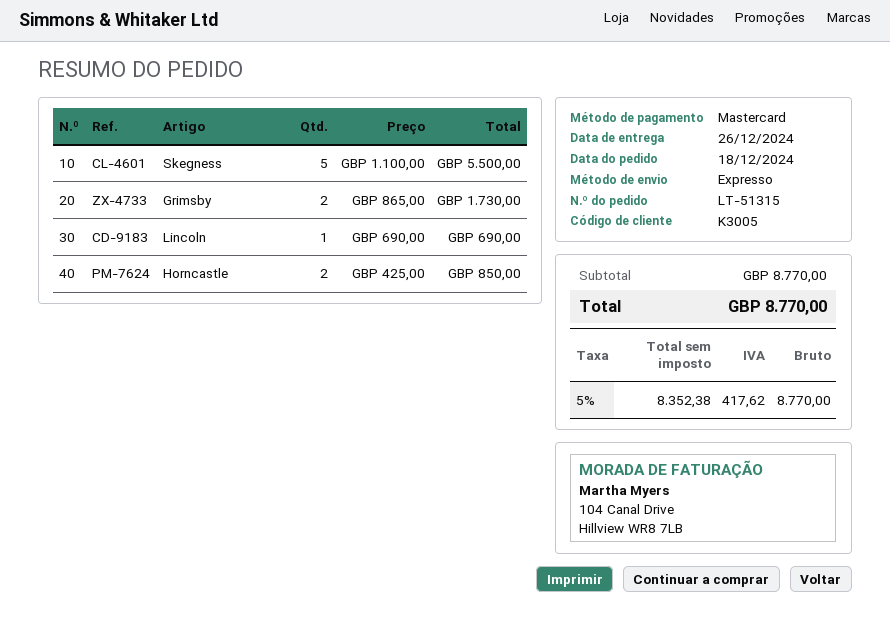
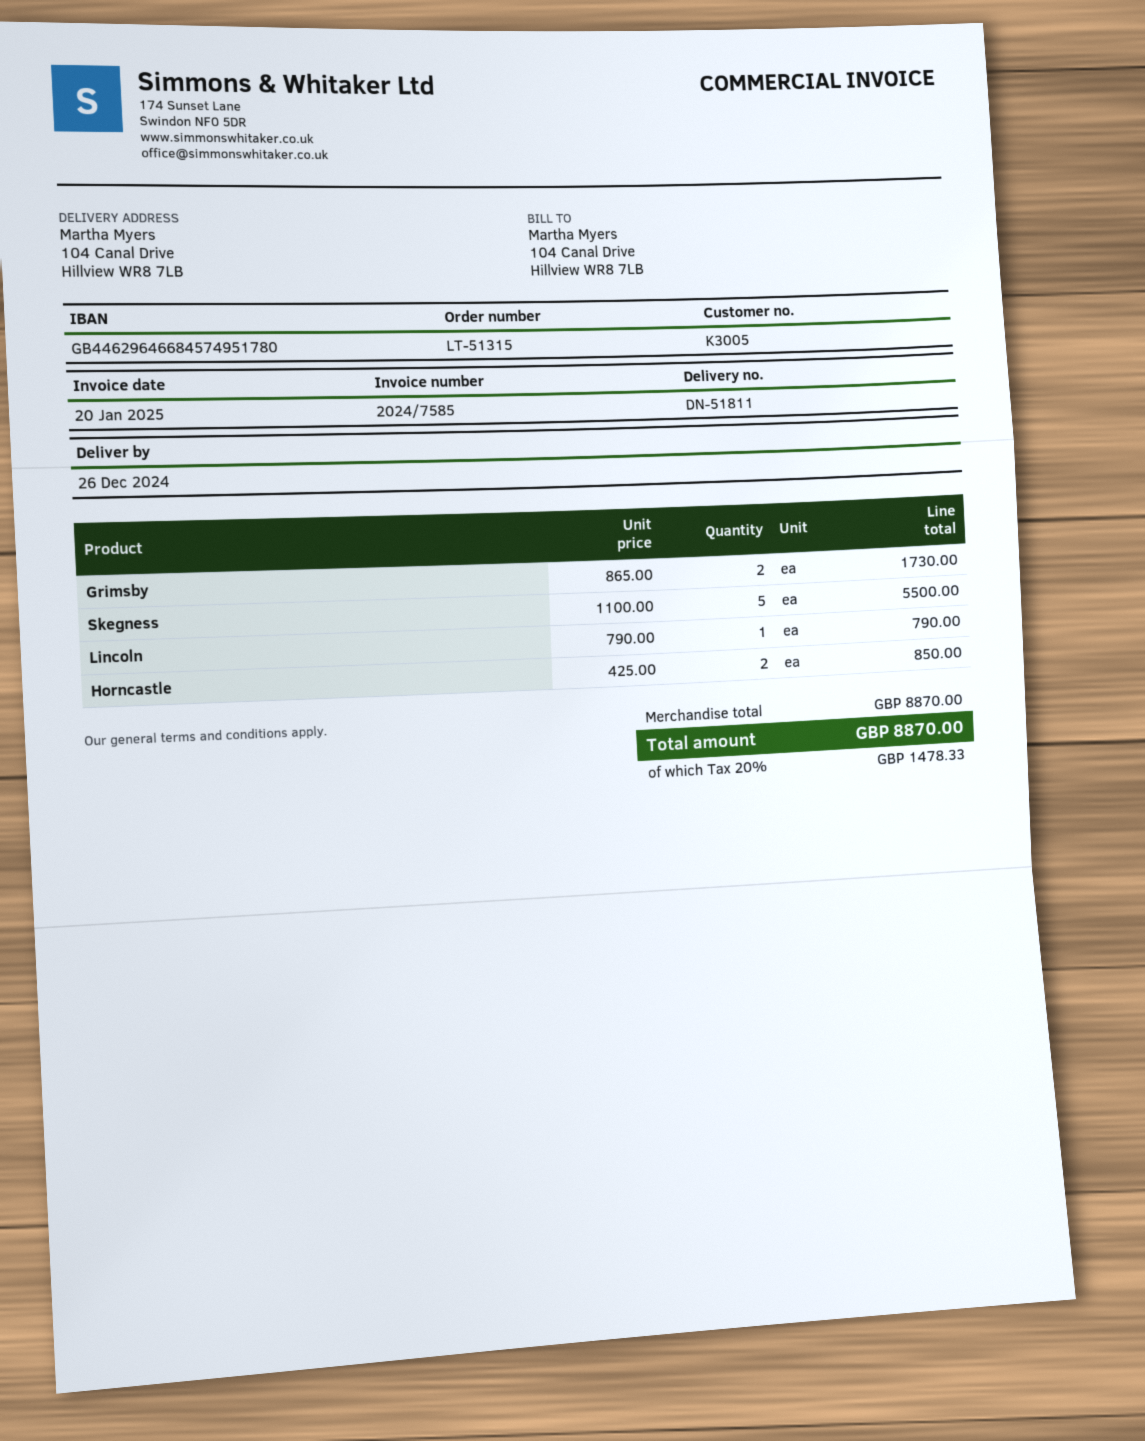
Lincoln: 1 x 690.00 = 690.00 -> 1 x 790.00 = 790.00
subtotal: 8770.00 -> 8870.00
tax: 5% = 417.62 -> 20% = 1478.33
total: 8770.00 -> 8870.00

